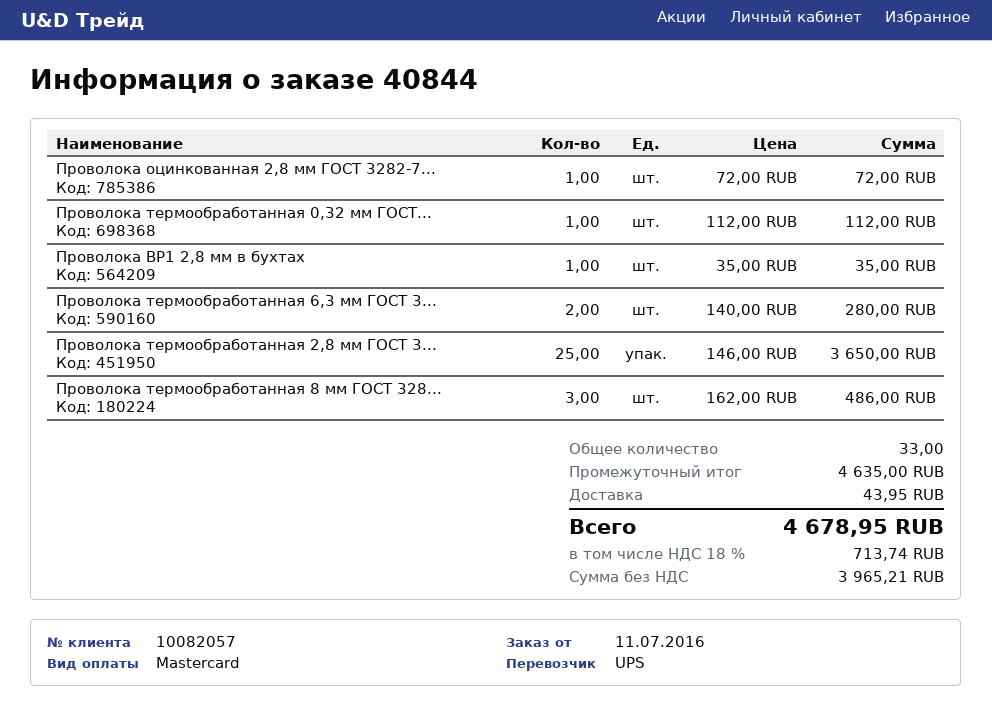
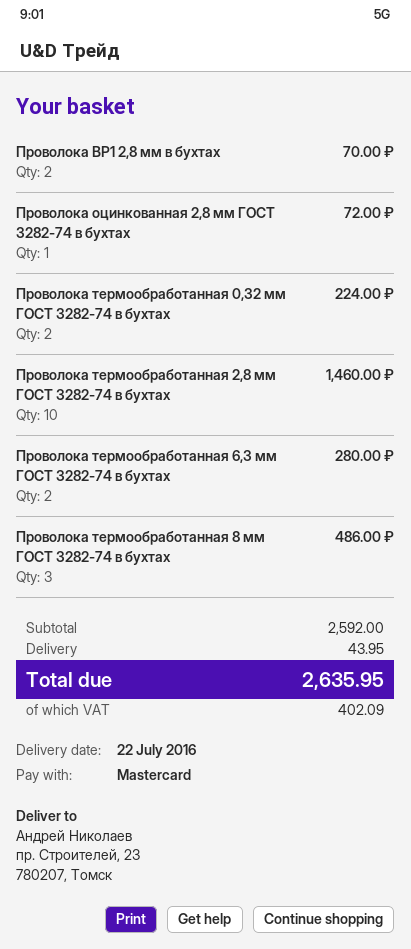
Проволока термообработанная 0,32 мм ГОСТ...: 1 for 112.00 -> 2 for 224.00
Проволока ВР1 2,8 мм в бухтах: 1 for 35.00 -> 2 for 70.00
Проволока термообработанная 2,8 мм ГОСТ 3...: 25 for 3650.00 -> 10 for 1460.00
subtotal: 4635.00 -> 2592.00
tax: 713.74 -> 402.09
total: 4678.95 -> 2635.95

